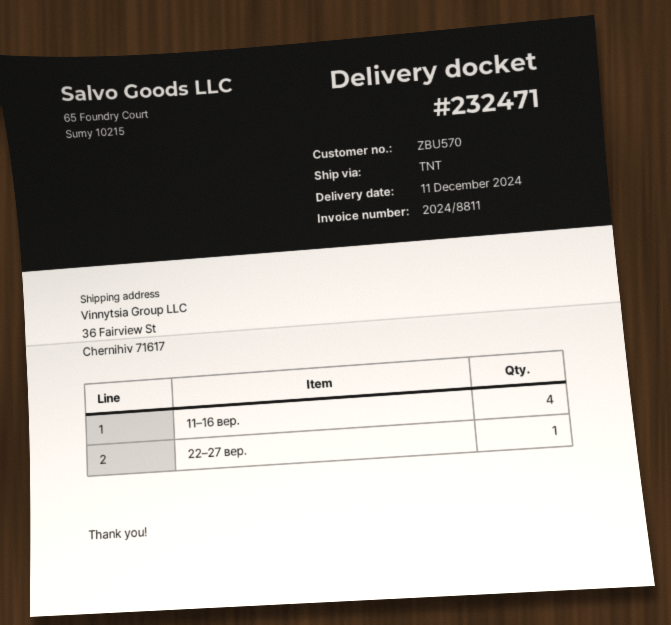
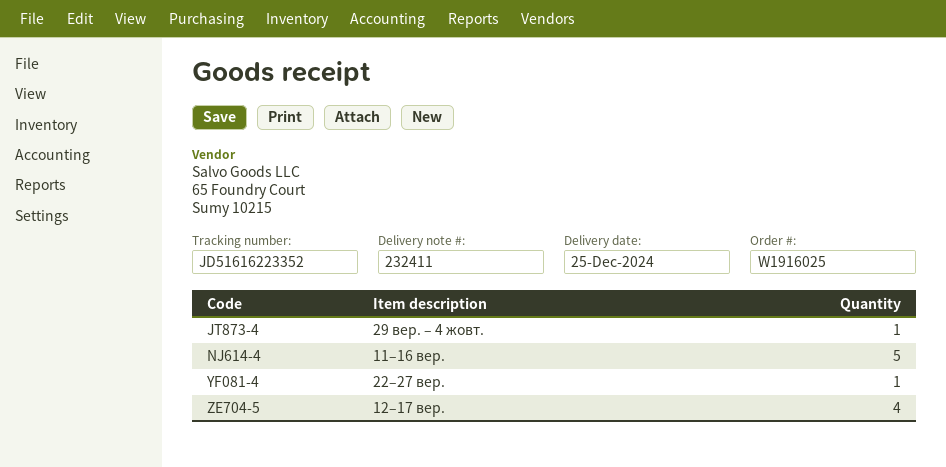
delivery note number: 232471 -> 232411
delivery date: 2024-12-11 -> 2024-12-25
11–16 вер.: 4 -> 5
29 вер. – 4 жовт.: none -> 1
12–17 вер.: none -> 4

